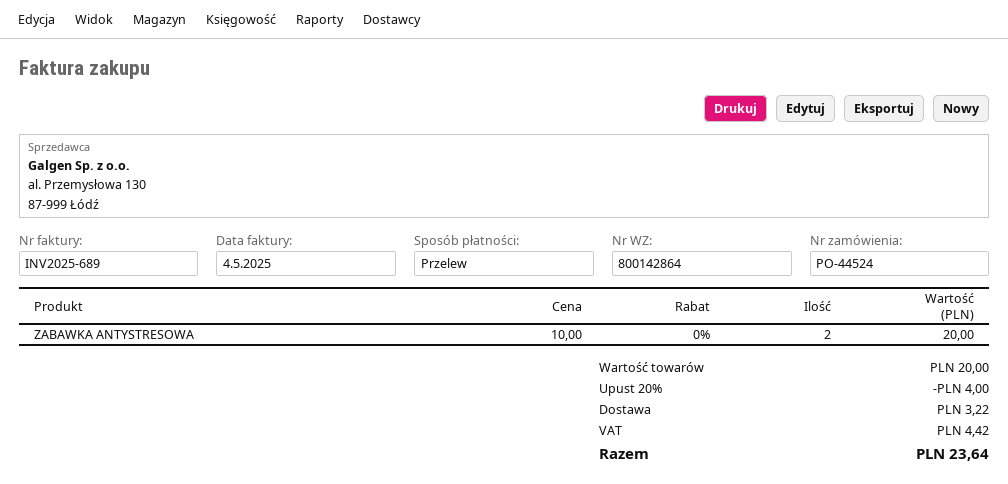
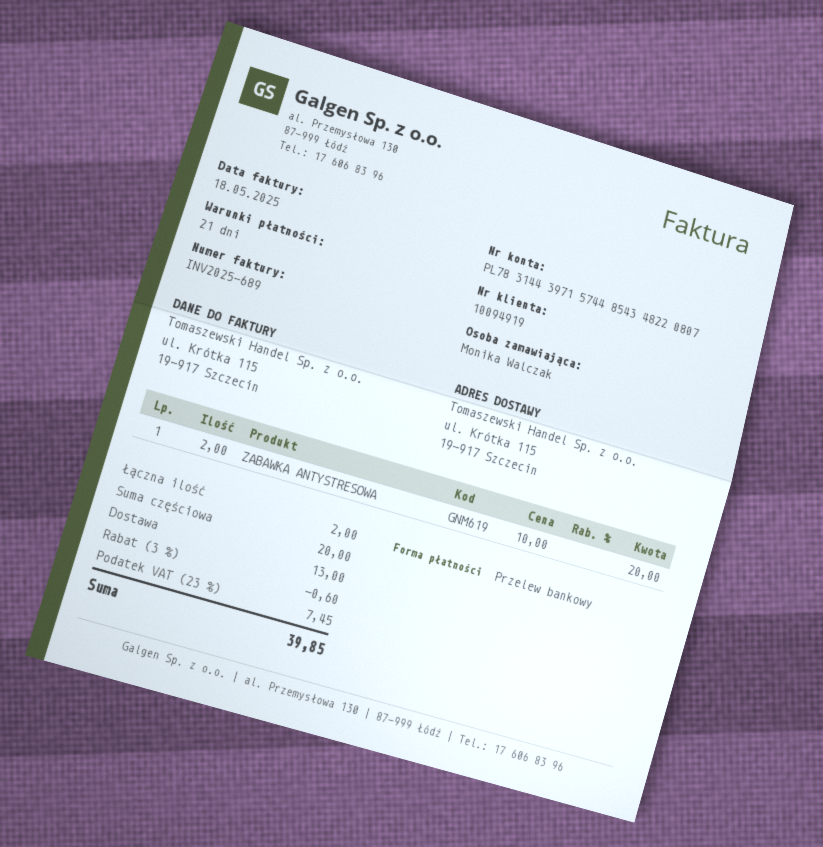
invoice date: 2025-05-04 -> 2025-05-18
discount: 20% = 4.00 -> 3% = 0.60
shipping: 3.22 -> 13.00
tax: 4.42 -> 7.45
total: 23.64 -> 39.85

